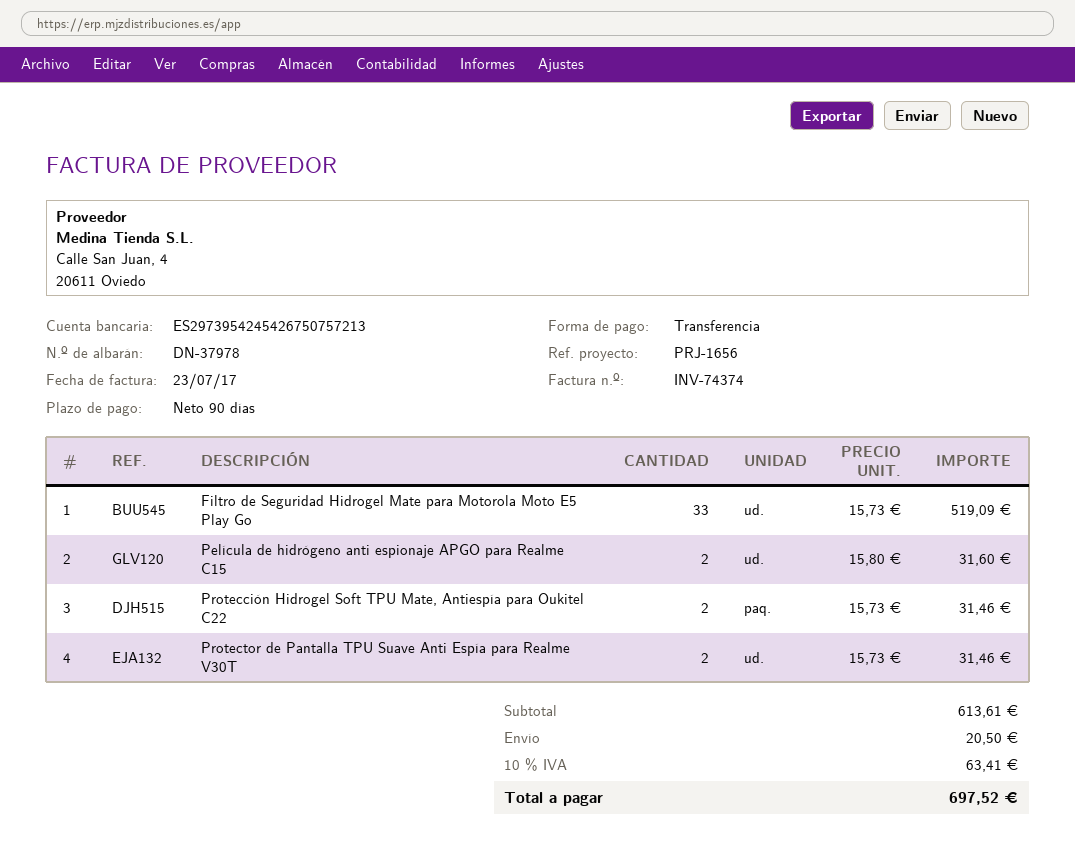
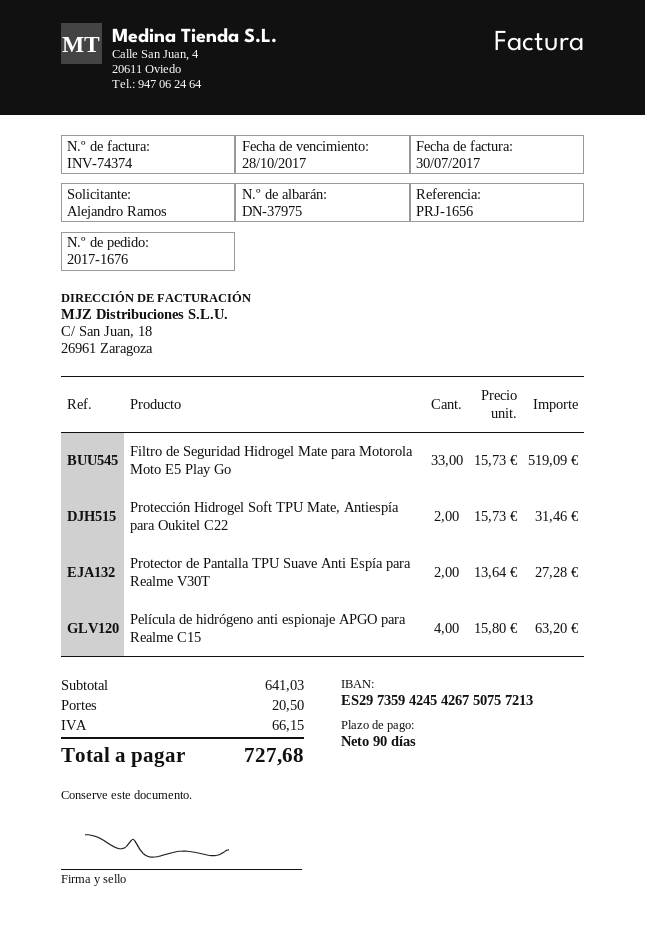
delivery note number: DN-37978 -> DN-37975
invoice date: 2017-07-23 -> 2017-07-30
bank account: ES2973954245426750757213 -> ES2973594245426750757213
Película de hidrógeno anti espionaje APGO para Realme C15: 2 x 15.80 = 31.60 -> 4 x 15.80 = 63.20
Protector de Pantalla TPU Suave Anti Espía para Realme V30T: 2 x 15.73 = 31.46 -> 2 x 13.64 = 27.28
subtotal: 613.61 -> 641.03
tax: 63.41 -> 66.15
total: 697.52 -> 727.68

